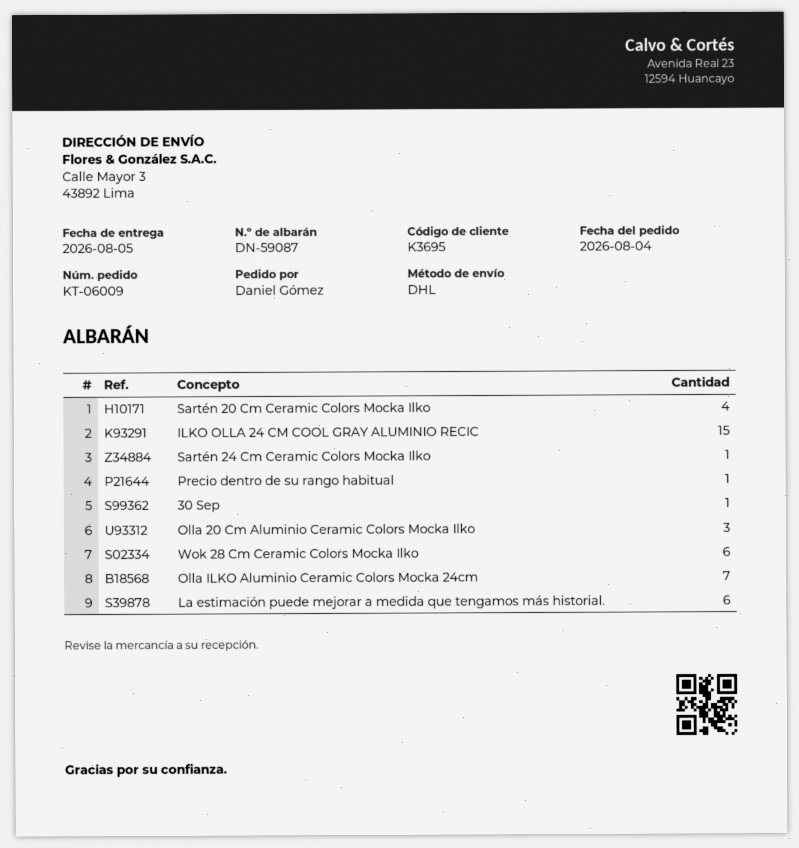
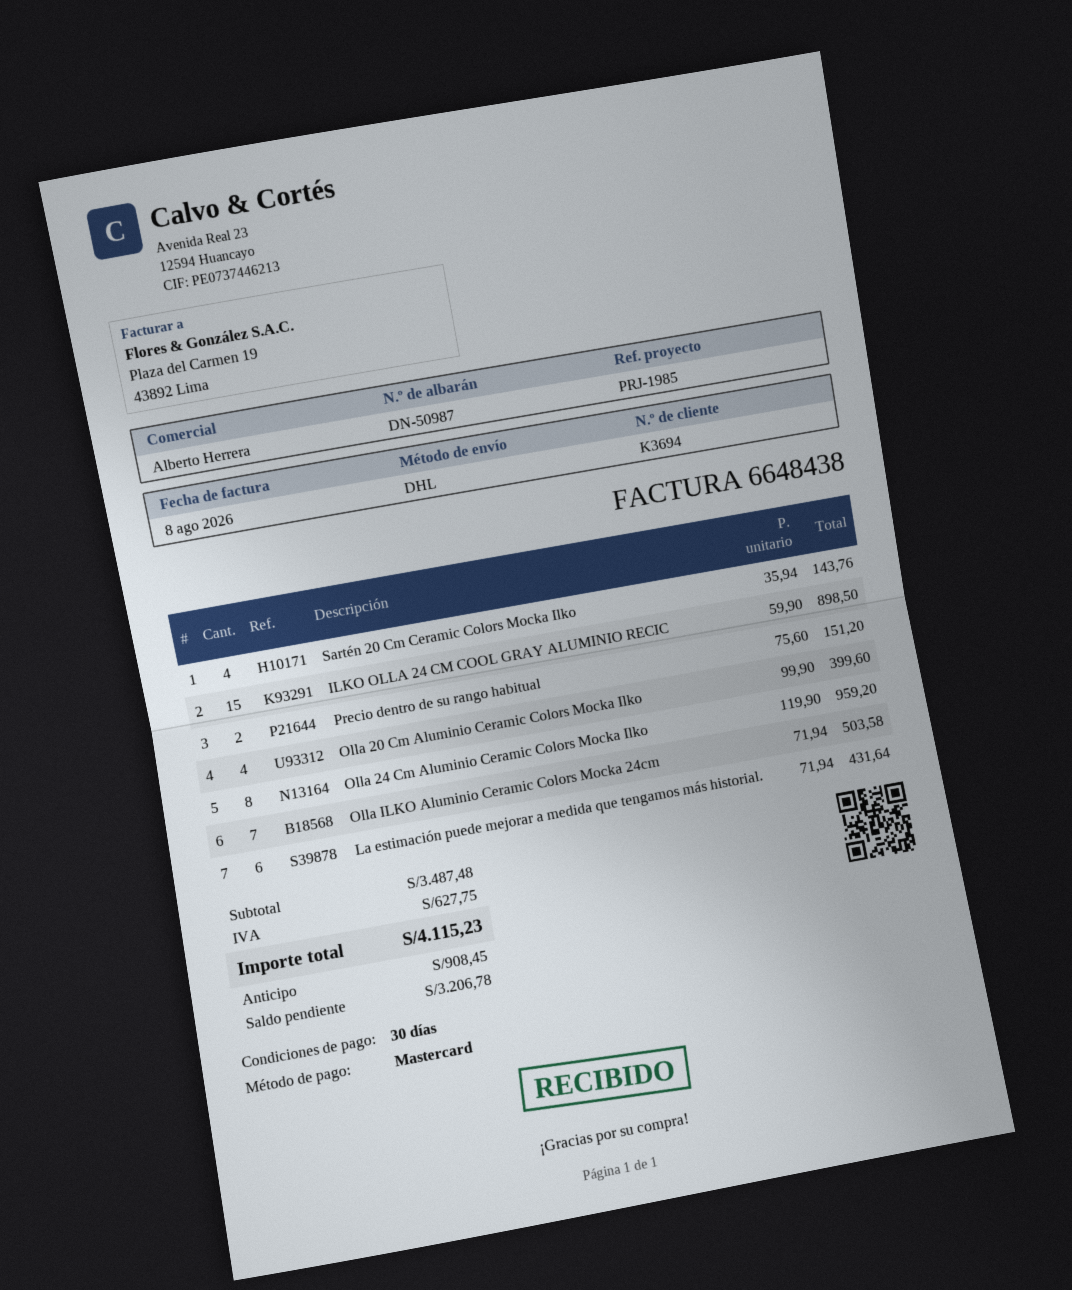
delivery note number: DN-59087 -> DN-50987
customer number: K3695 -> K3694
Sartén 24 Cm Ceramic Colors Mocka Ilko: 1 -> none
Precio dentro de su rango habitual: 1 -> 2
30 Sep: 1 -> none
Olla 20 Cm Aluminio Ceramic Colors Mocka Ilko: 3 -> 4
Wok 28 Cm Ceramic Colors Mocka Ilko: 6 -> none
Olla 24 Cm Aluminio Ceramic Colors Mocka Ilko: none -> 8

